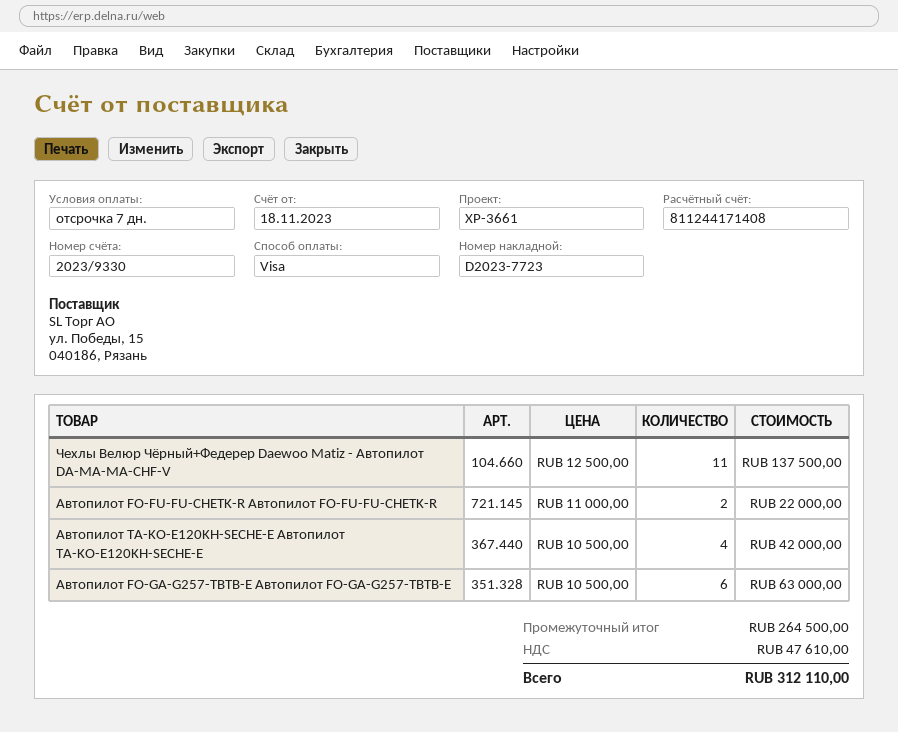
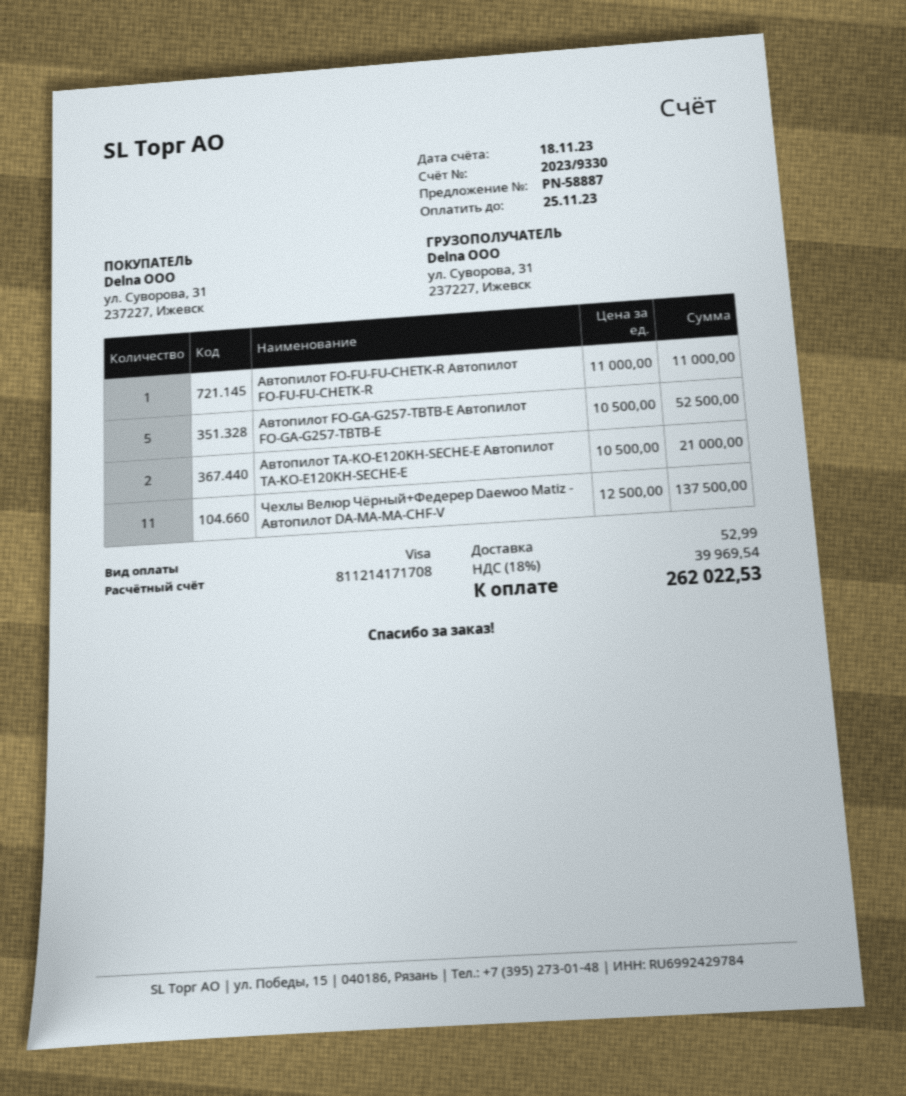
bank account: 811244171408 -> 811214171708
Автопилот FO-FU-FU-CHETK-R Автопилот FO-FU-FU-CHETK-R: 2 x 11000.00 = 22000.00 -> 1 x 11000.00 = 11000.00
Автопилот TA-KO-E120KH-SECHE-E Автопилот TA-KO-E120KH-SECHE-E: 4 x 10500.00 = 42000.00 -> 2 x 10500.00 = 21000.00
Автопилот FO-GA-G257-TBTB-E Автопилот FO-GA-G257-TBTB-E: 6 x 10500.00 = 63000.00 -> 5 x 10500.00 = 52500.00
shipping: none -> 52.99
tax: 47610.00 -> 39969.54
total: 312110.00 -> 262022.53

